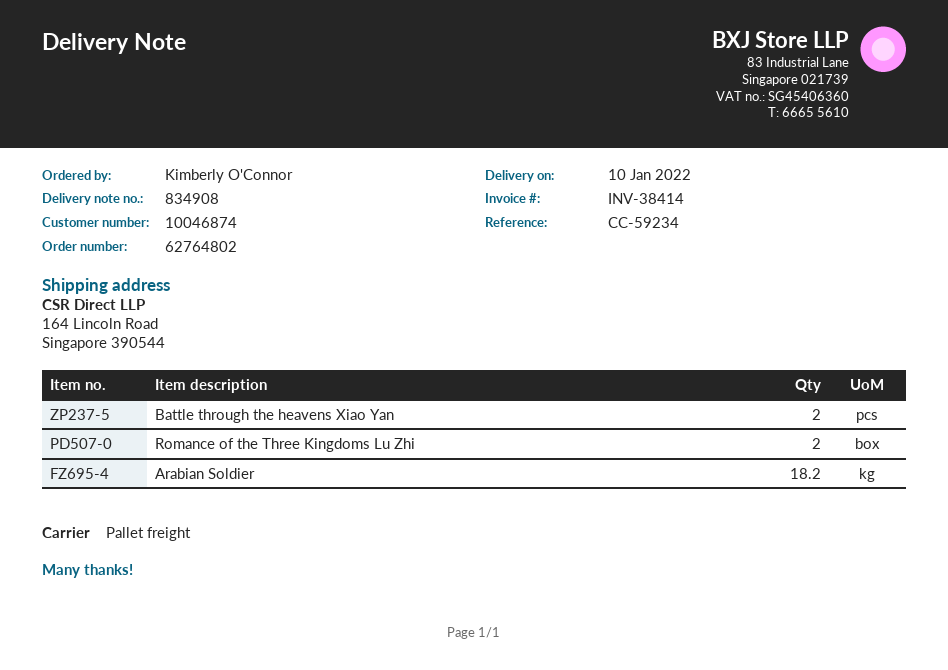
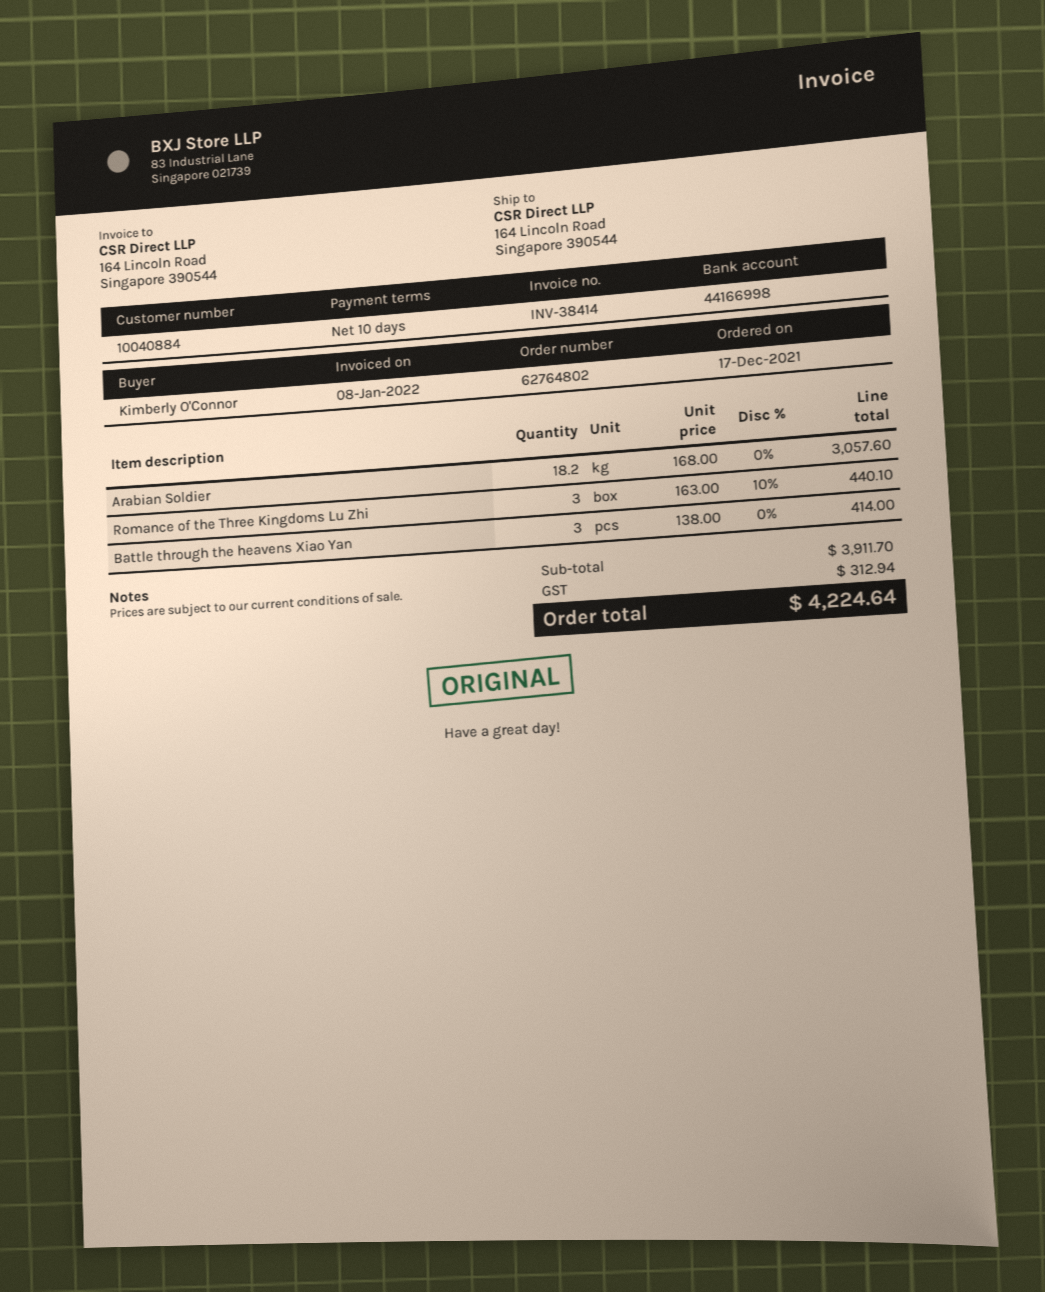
customer number: 10046874 -> 10040884
Battle through the heavens Xiao Yan: 2 -> 3
Romance of the Three Kingdoms Lu Zhi: 2 -> 3

